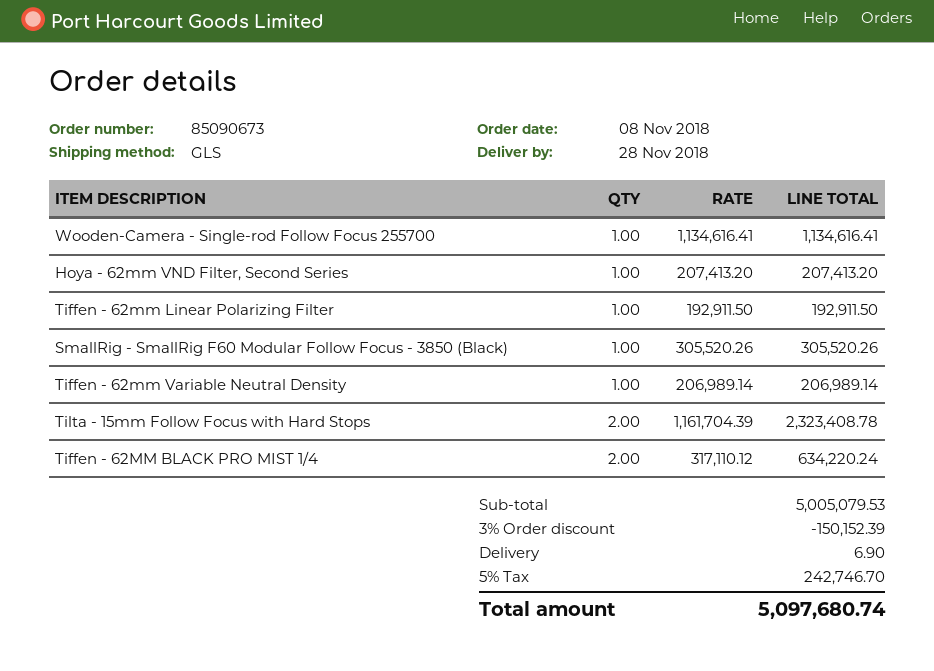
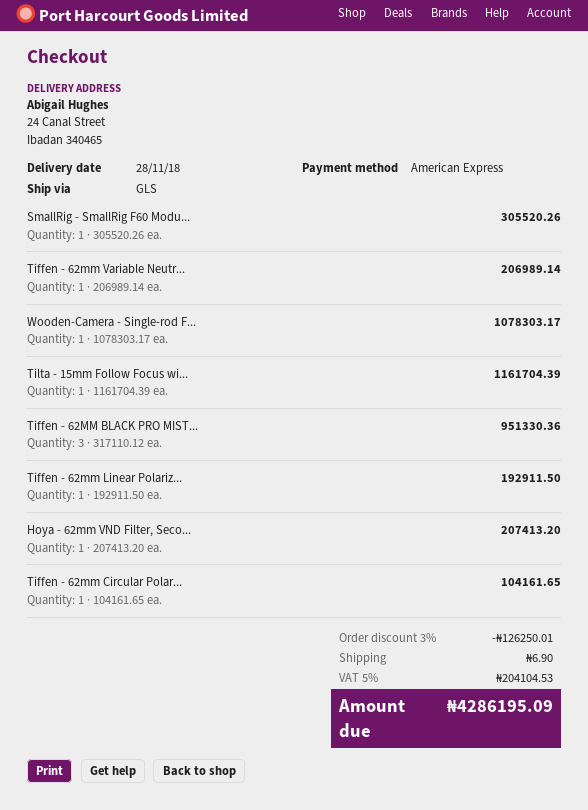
Wooden-Camera - Single-rod Follow Focus 255700: 1 x 1134616.41 = 1134616.41 -> 1 x 1078303.17 = 1078303.17
Tilta - 15mm Follow Focus with Hard Stops: 2 x 1161704.39 = 2323408.78 -> 1 x 1161704.39 = 1161704.39
Tiffen - 62MM BLACK PRO MIST 1/4: 2 x 317110.12 = 634220.24 -> 3 x 317110.12 = 951330.36
Tiffen - 62mm Circular Polar...: none -> 1 x 104161.65 = 104161.65
discount: 3% = 150152.39 -> 3% = 126250.01
tax: 5% = 242746.70 -> 5% = 204104.53
total: 5097680.74 -> 4286195.09

